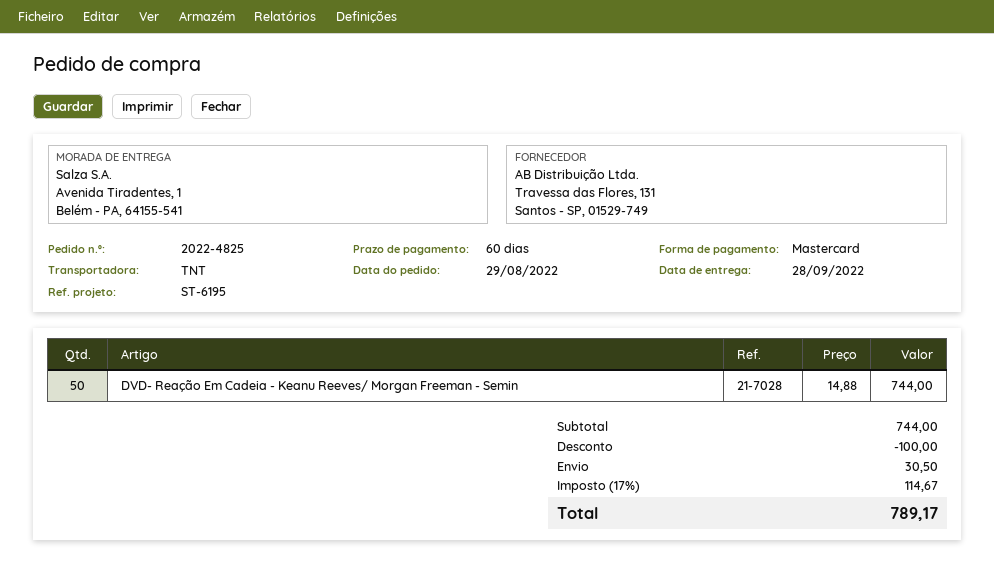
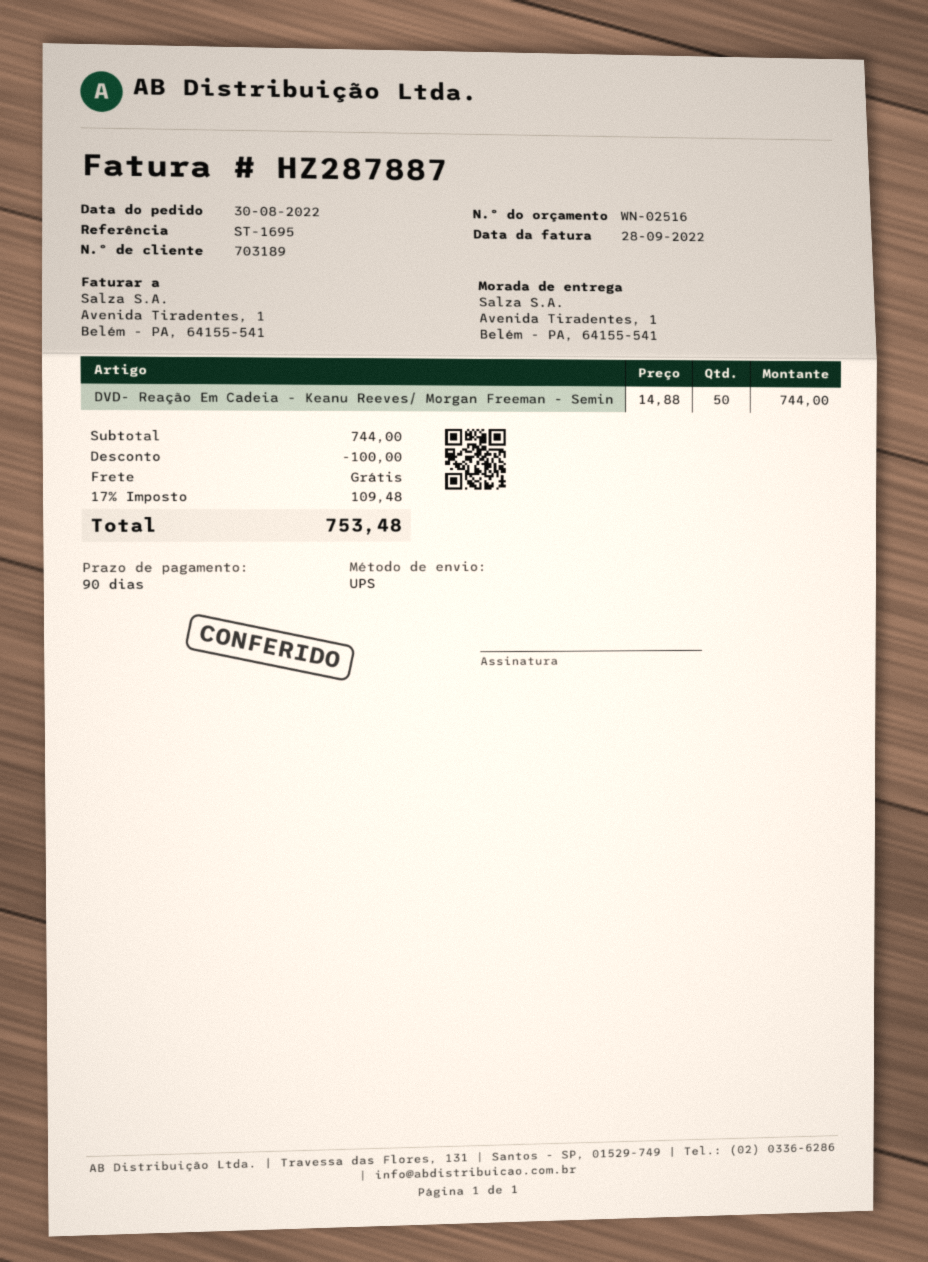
order date: 2022-08-29 -> 2022-08-30
payment terms: 60 days -> 90 days
reference: ST-6195 -> ST-1695
shipping method: TNT -> UPS
shipping: 30.50 -> 0.00
tax: 17% = 114.67 -> 17% = 109.48
total: 789.17 -> 753.48

